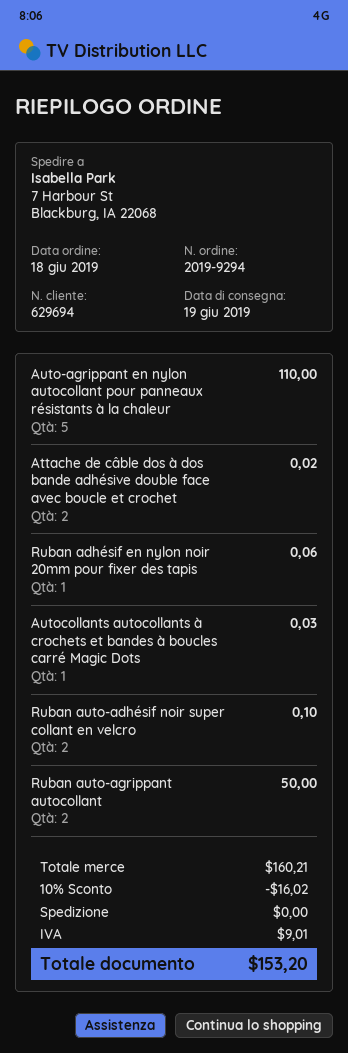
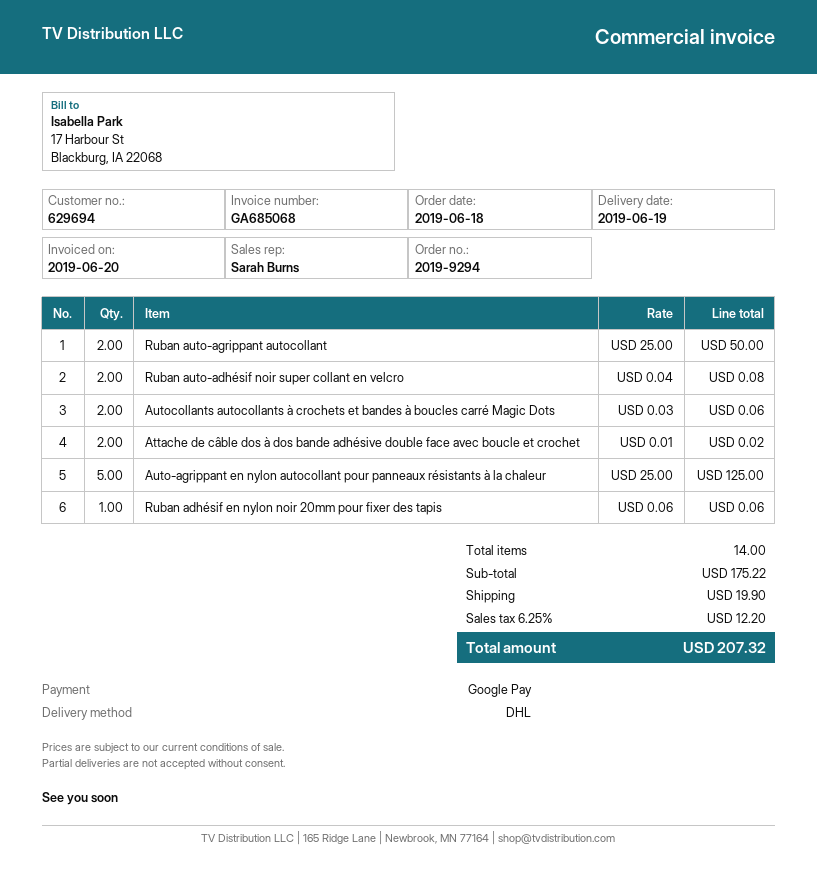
Auto-agrippant en nylon autocollant pour panneaux résistants à la chaleur: 5 for 110.00 -> 5 for 125.00
Autocollants autocollants à crochets et bandes à boucles carré Magic Dots: 1 for 0.03 -> 2 for 0.06
Ruban auto-adhésif noir super collant en velcro: 2 for 0.10 -> 2 for 0.08
subtotal: 160.21 -> 175.22
discount: 10% = 16.02 -> none
shipping: 0.00 -> 19.90
tax: 9.01 -> 12.20
total: 153.20 -> 207.32

